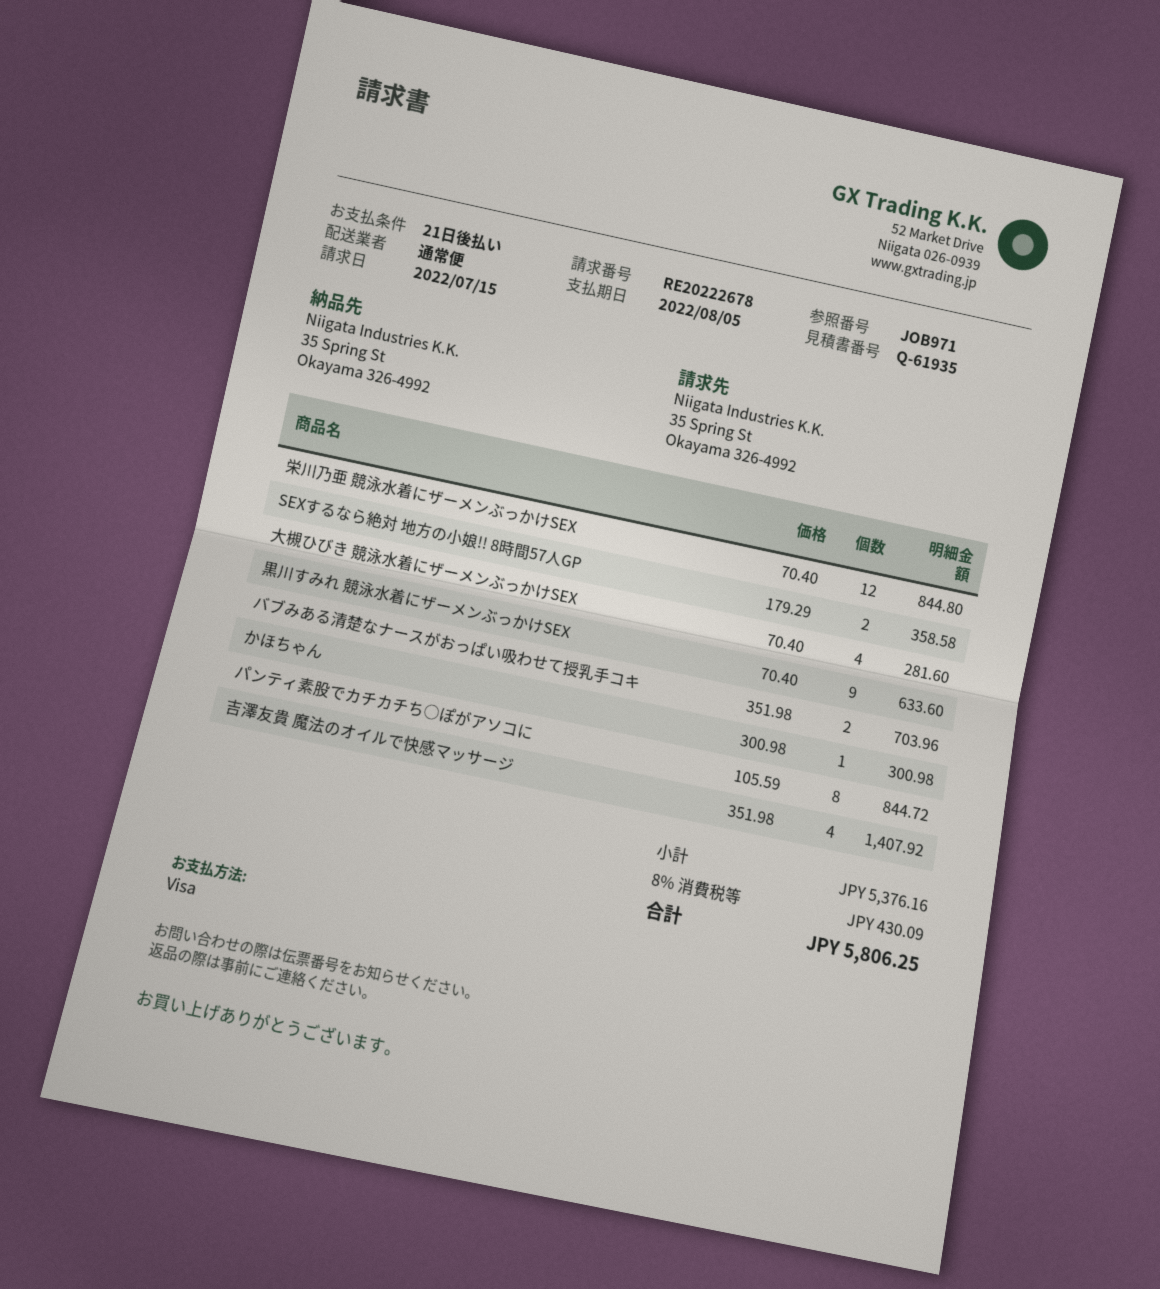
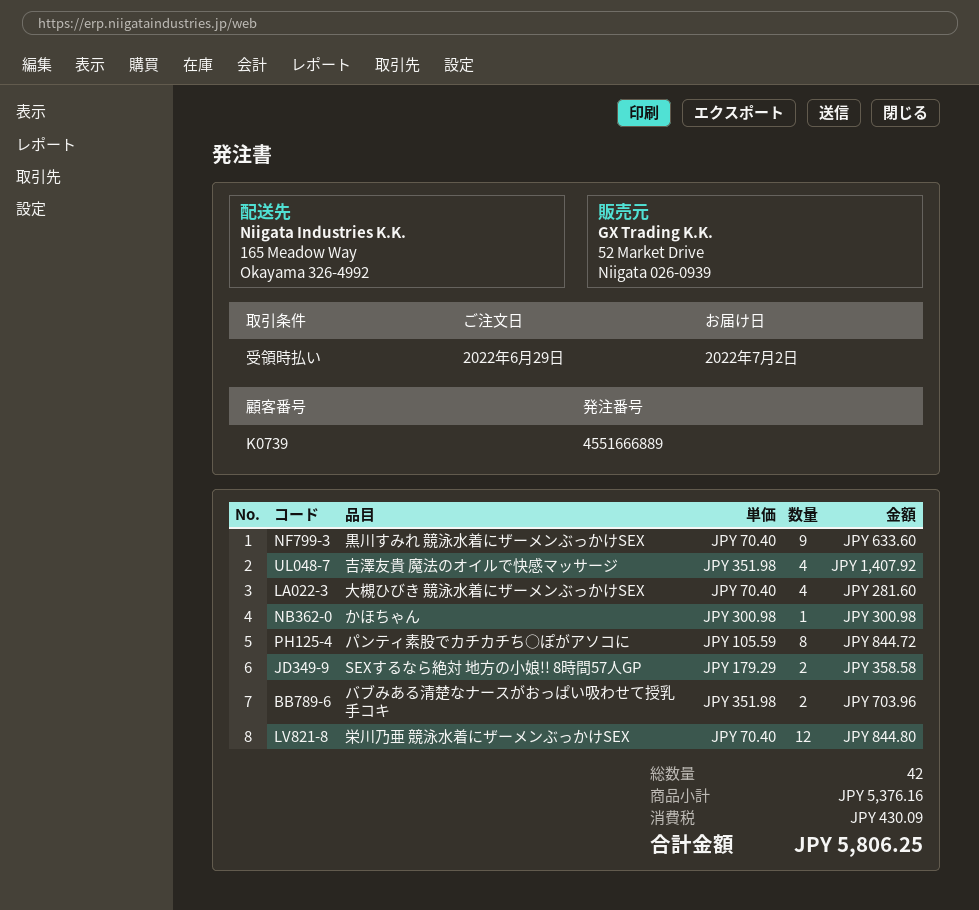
payment terms: 21 days -> on receipt
ship to: 35 Spring St, Okayama 326-4992 -> 165 Meadow Way, Okayama 326-4992

